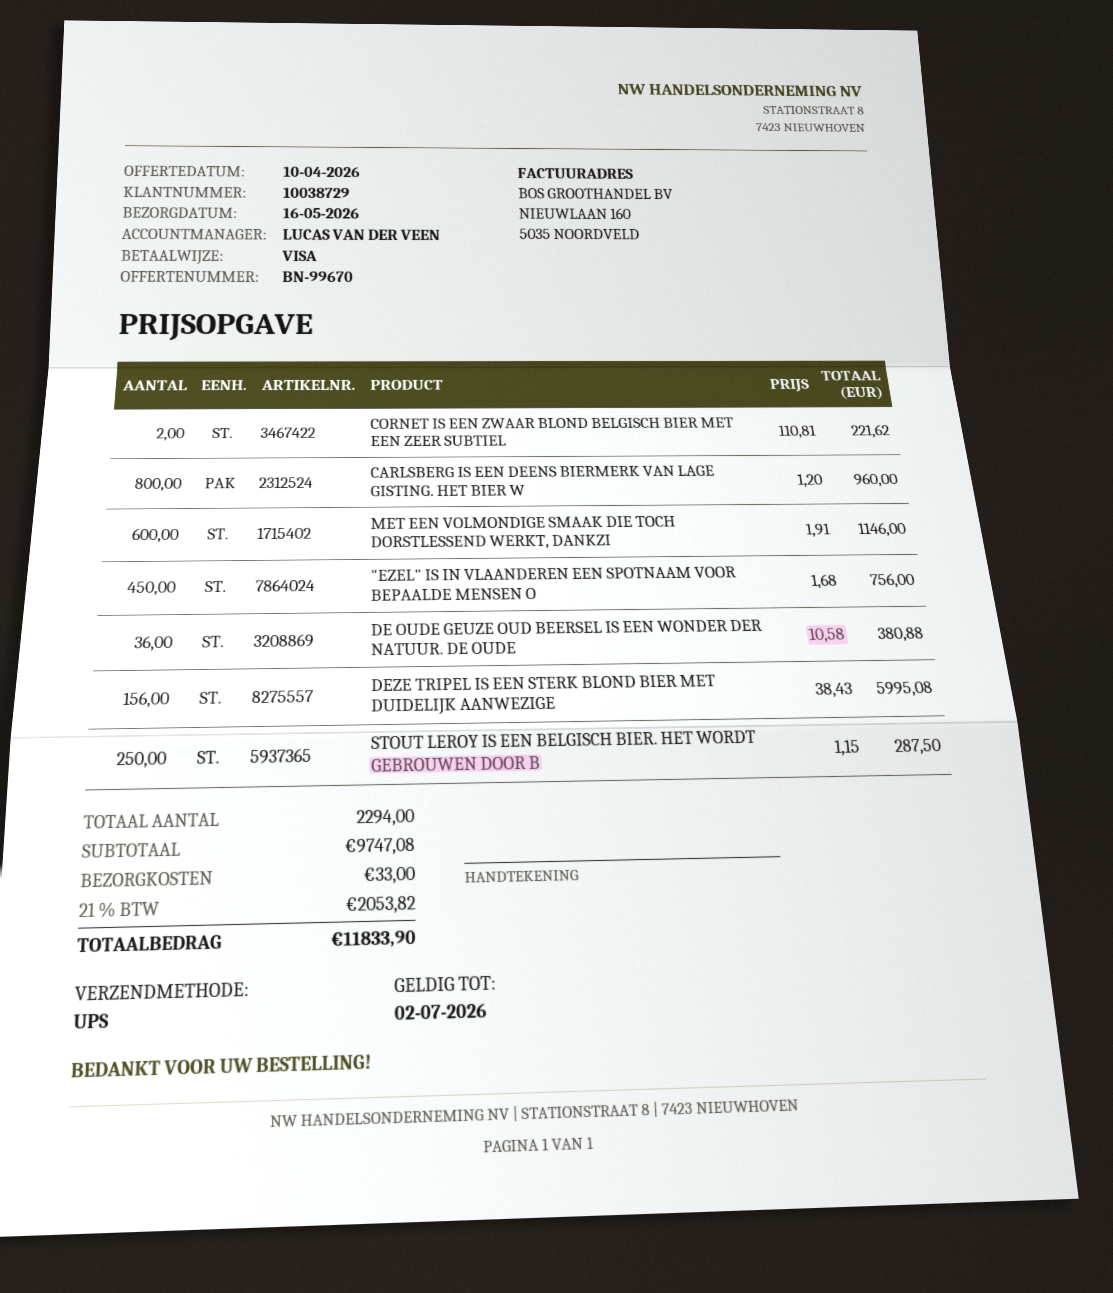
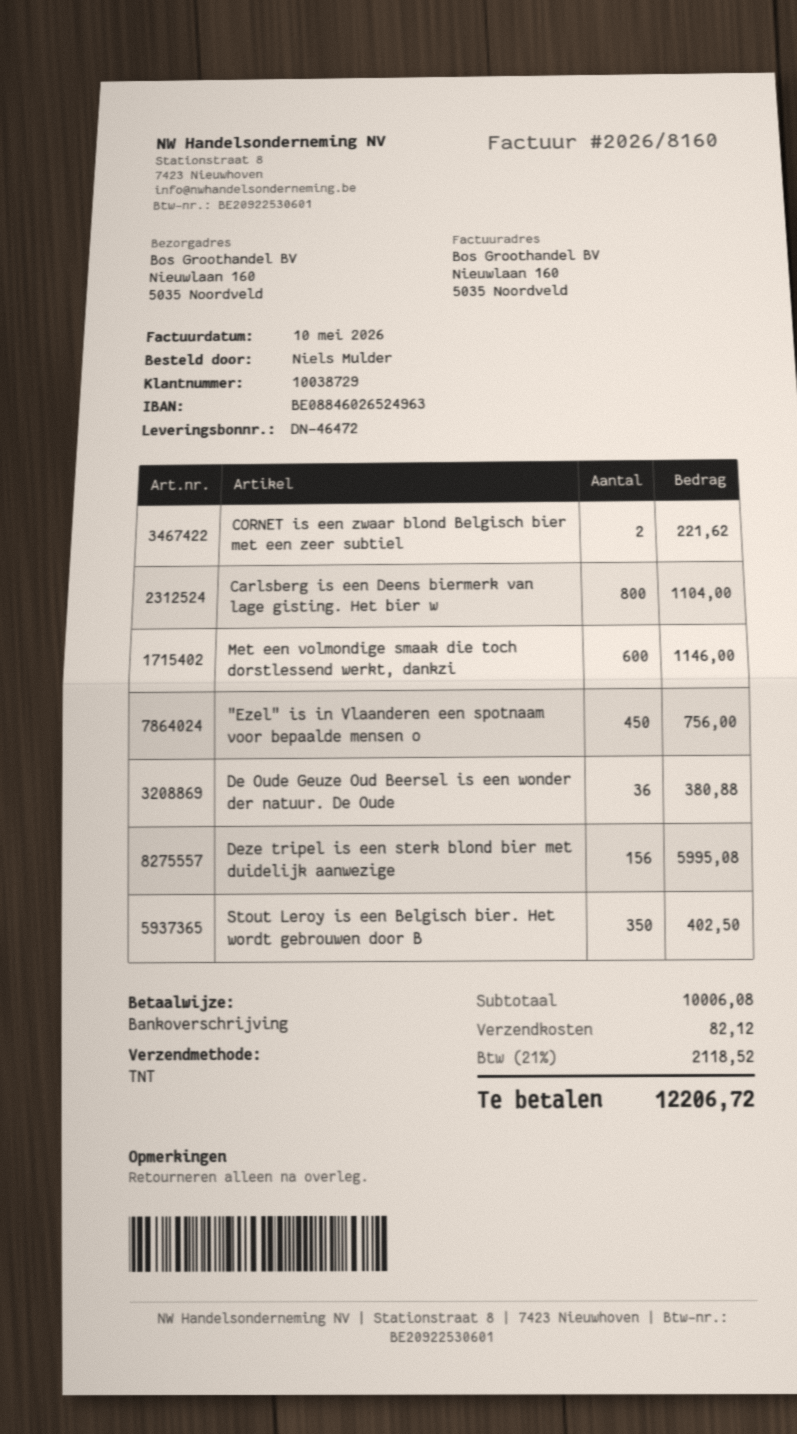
payment method: Visa -> bank transfer
shipping method: UPS -> TNT
CARLSBERG IS EEN DEENS BIERMERK VAN LAGE GISTING. HET BIER W: 800 for 960.00 -> 800 for 1104.00
STOUT LEROY IS EEN BELGISCH BIER. HET WORDT GEBROUWEN DOOR B: 250 for 287.50 -> 350 for 402.50
subtotal: 9747.08 -> 10006.08
shipping: 33.00 -> 82.12
tax: 21% = 2053.82 -> 21% = 2118.52
total: 11833.90 -> 12206.72

